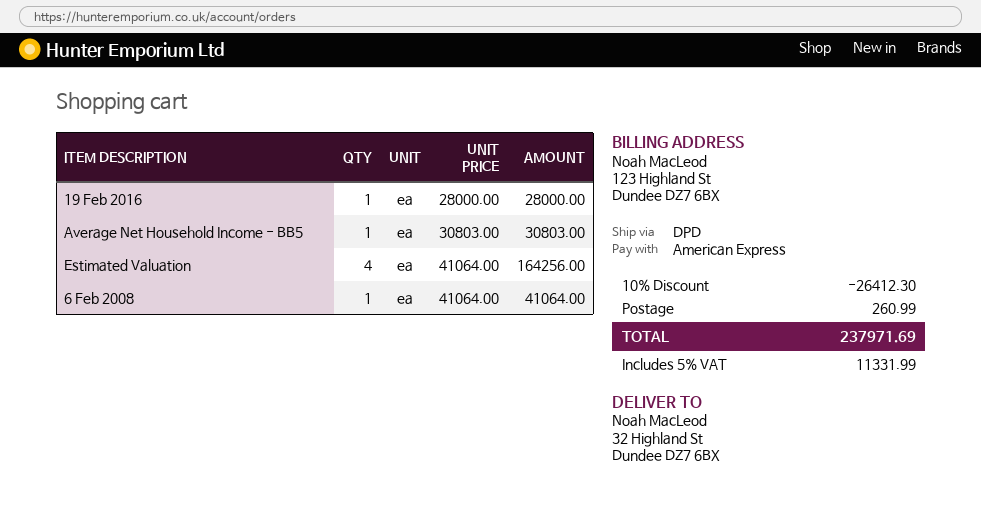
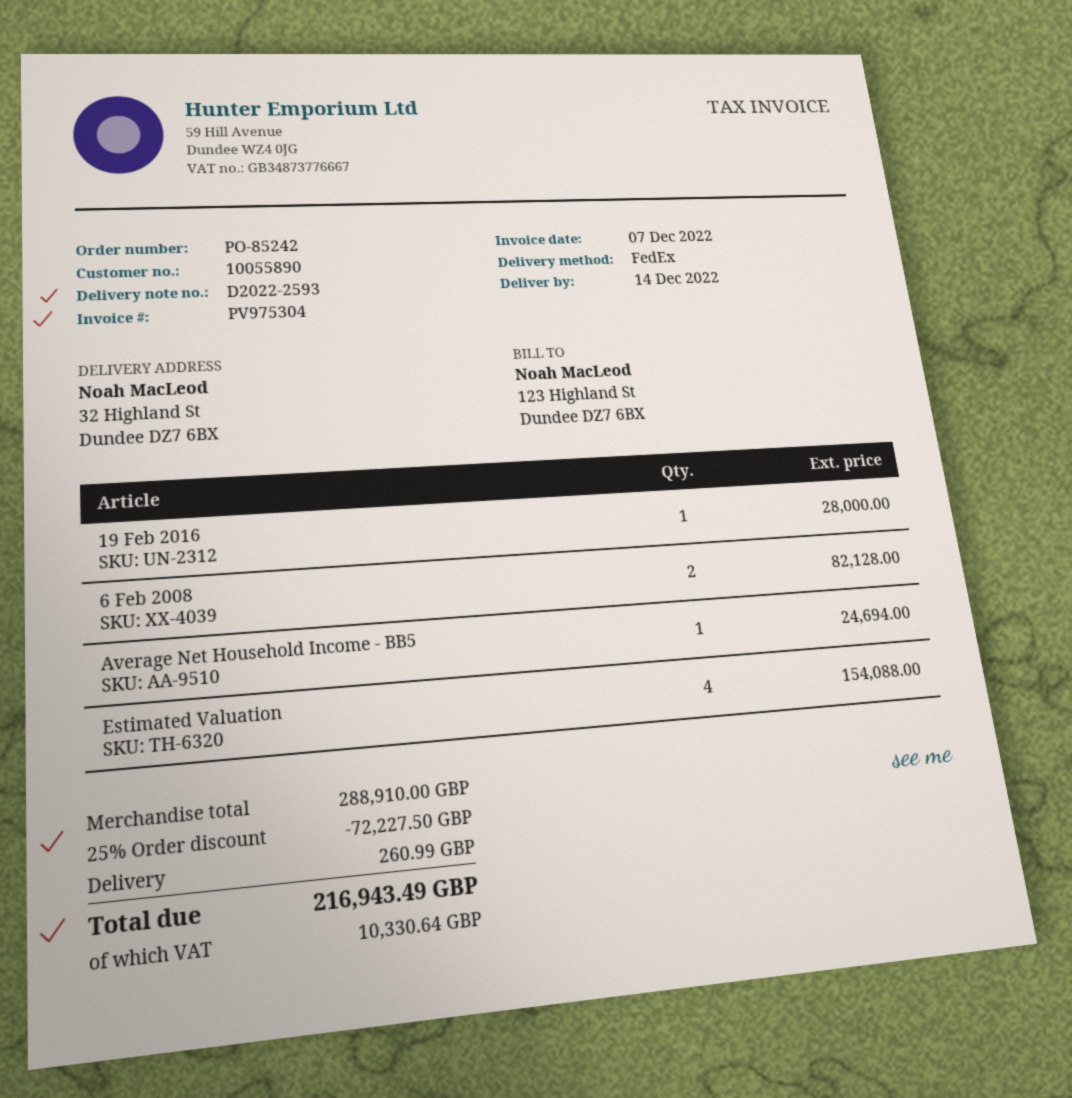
shipping method: DPD -> FedEx
Average Net Household Income - BB5: 1 for 30803.00 -> 1 for 24694.00
Estimated Valuation: 4 for 164256.00 -> 4 for 154088.00
6 Feb 2008: 1 for 41064.00 -> 2 for 82128.00
discount: 10% = 26412.30 -> 25% = 72227.50
tax: 11331.99 -> 10330.64
total: 237971.69 -> 216943.49

